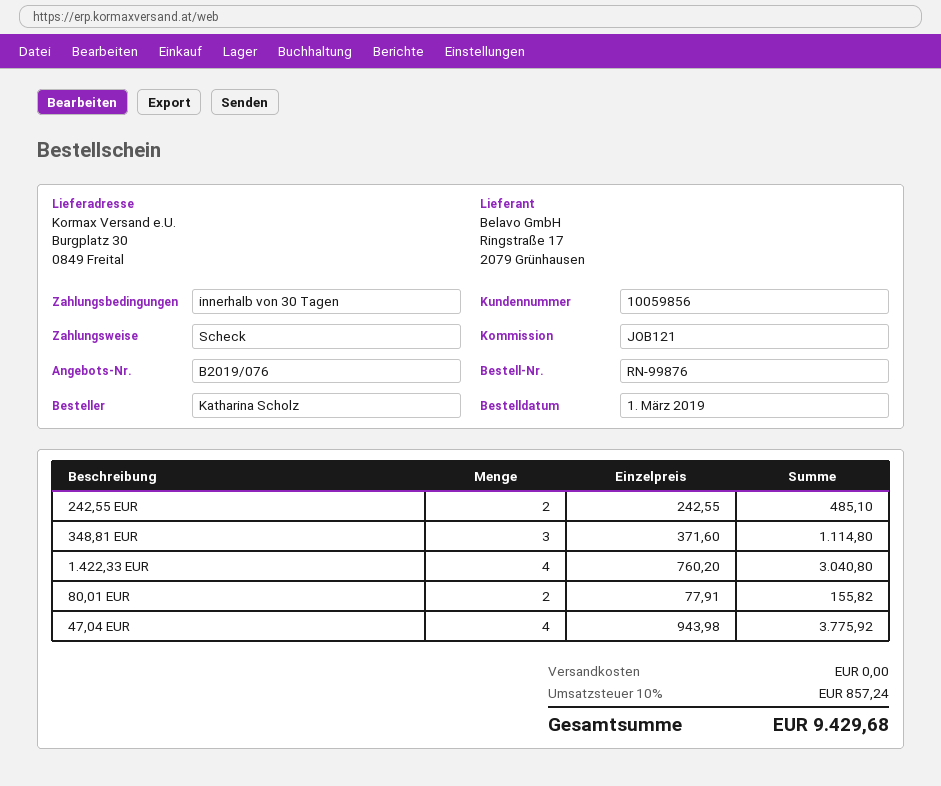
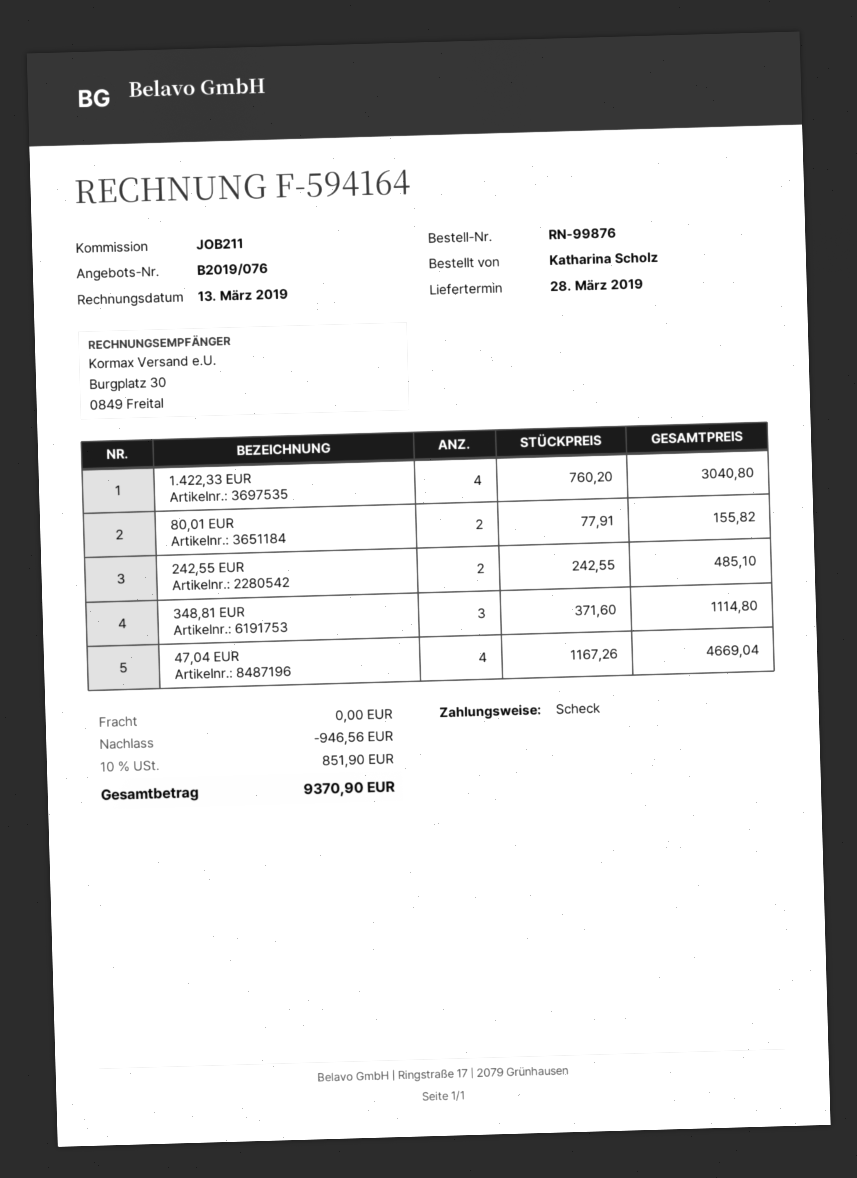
reference: JOB121 -> JOB211
47,04 EUR: 4 x 943.98 = 3775.92 -> 4 x 1167.26 = 4669.04
discount: none -> 946.56
tax: 10% = 857.24 -> 10% = 851.90
total: 9429.68 -> 9370.90

